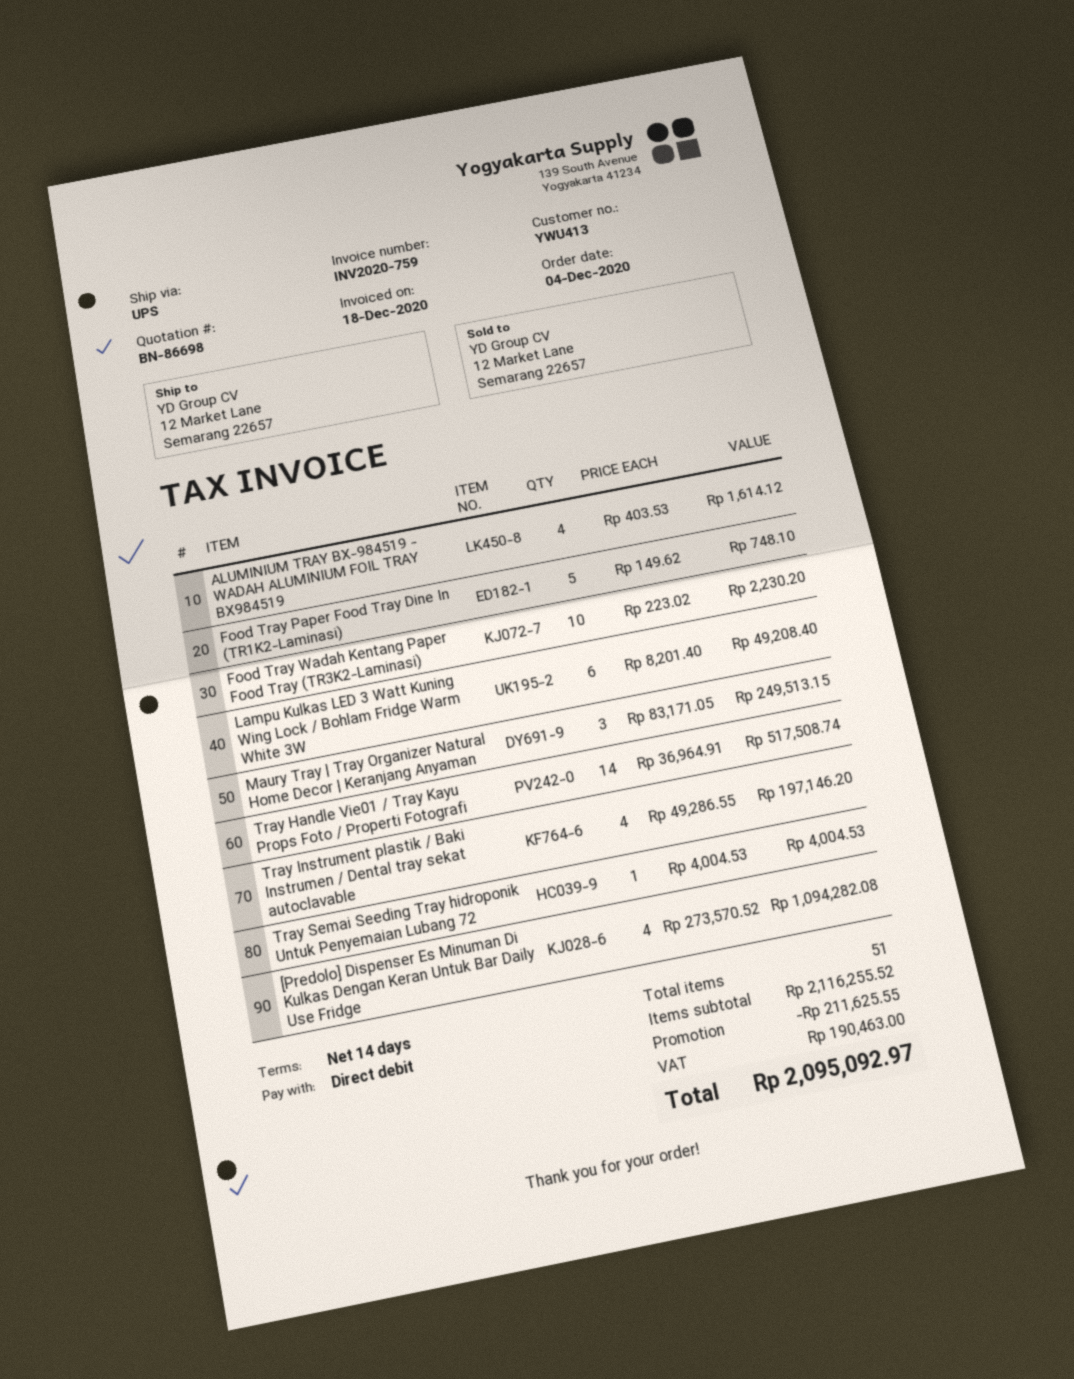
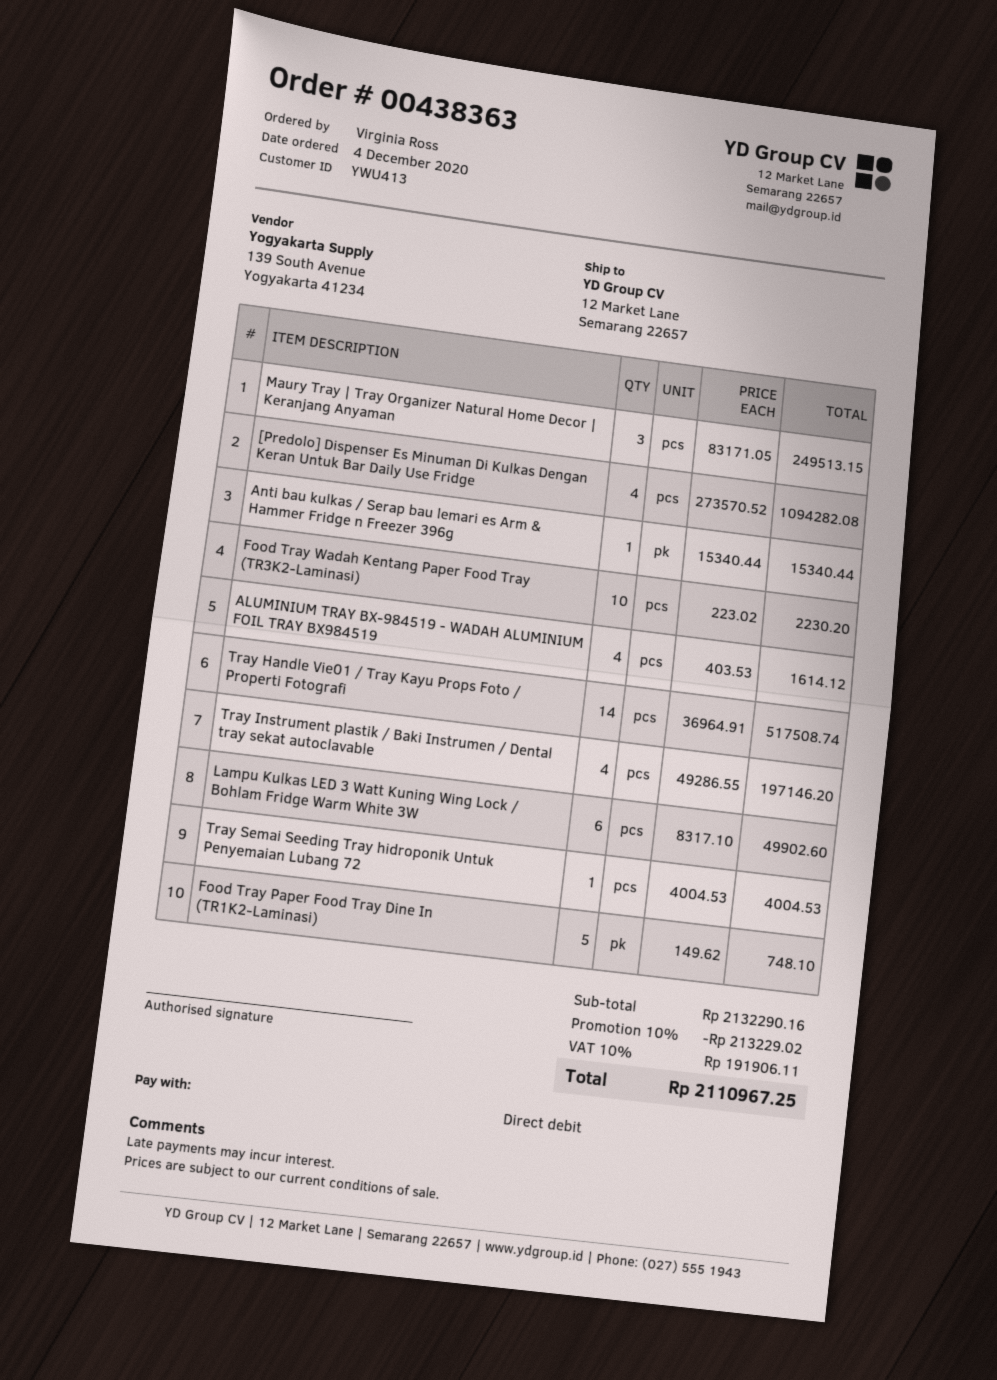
Lampu Kulkas LED 3 Watt Kuning Wing Lock / Bohlam Fridge Warm White 3W: 6 x 8201.40 = 49208.40 -> 6 x 8317.10 = 49902.60
Anti bau kulkas / Serap bau lemari es Arm & Hammer Fridge n Freezer 396g: none -> 1 x 15340.44 = 15340.44
subtotal: 2116255.52 -> 2132290.16
discount: 211625.55 -> 213229.02
tax: 190463.00 -> 191906.11
total: 2095092.97 -> 2110967.25

